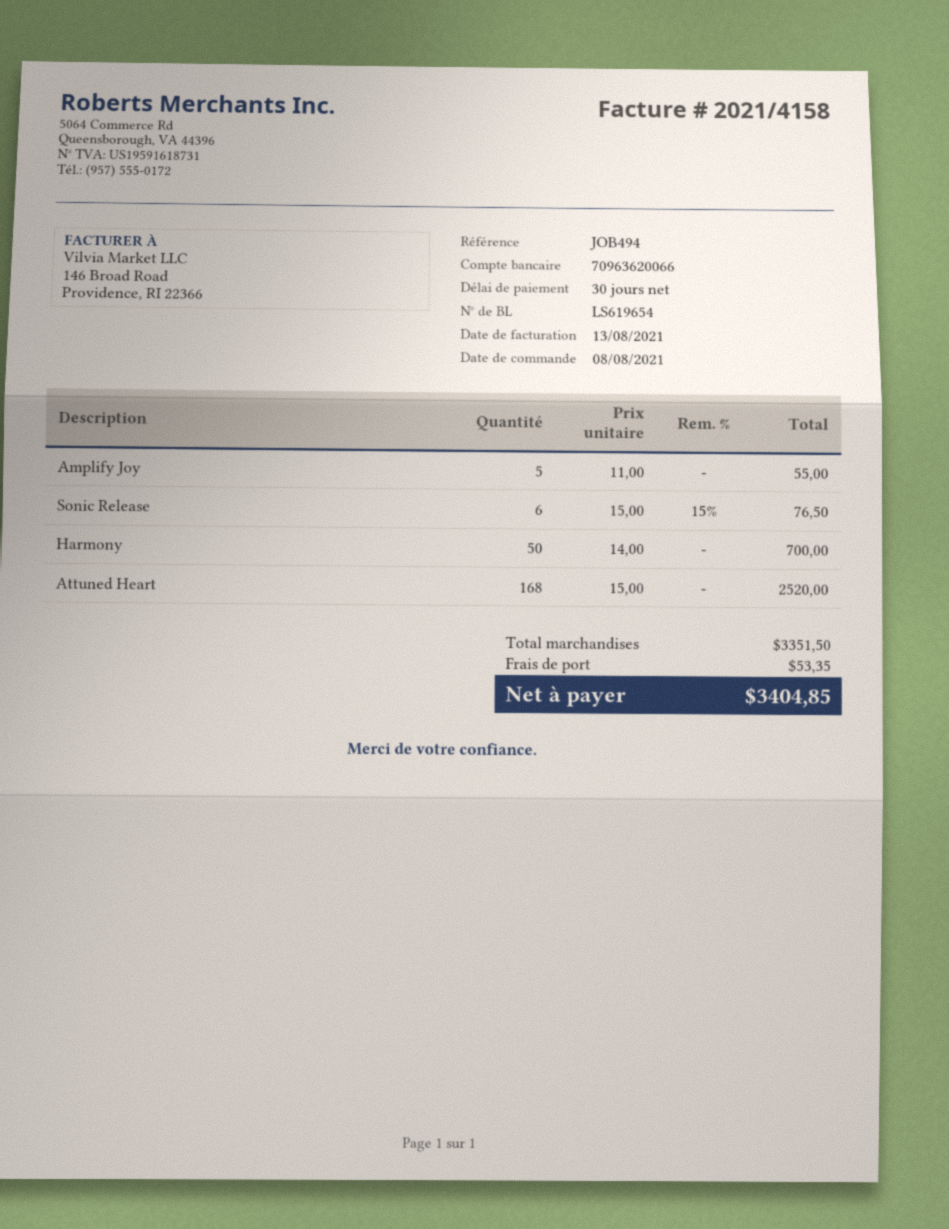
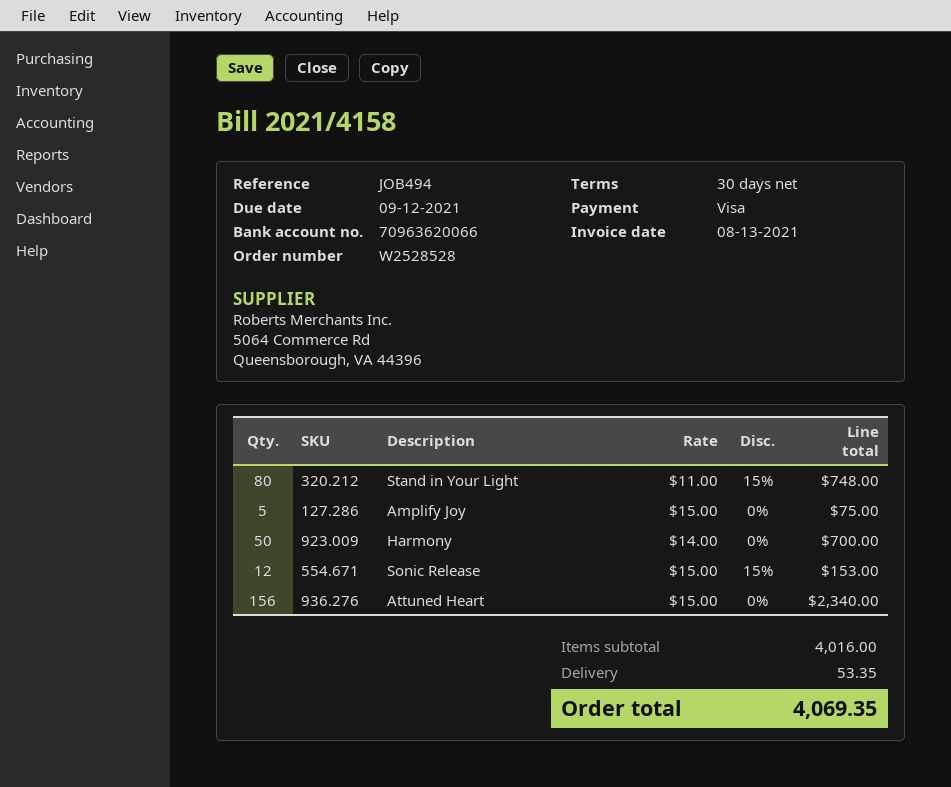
Amplify Joy: 5 x 11.00 = 55.00 -> 5 x 15.00 = 75.00
Sonic Release: 6 x 15.00 - 15% = 76.50 -> 12 x 15.00 - 15% = 153.00
Attuned Heart: 168 x 15.00 = 2520.00 -> 156 x 15.00 = 2340.00
Stand in Your Light: none -> 80 x 11.00 - 15% = 748.00
subtotal: 3351.50 -> 4016.00
total: 3404.85 -> 4069.35

